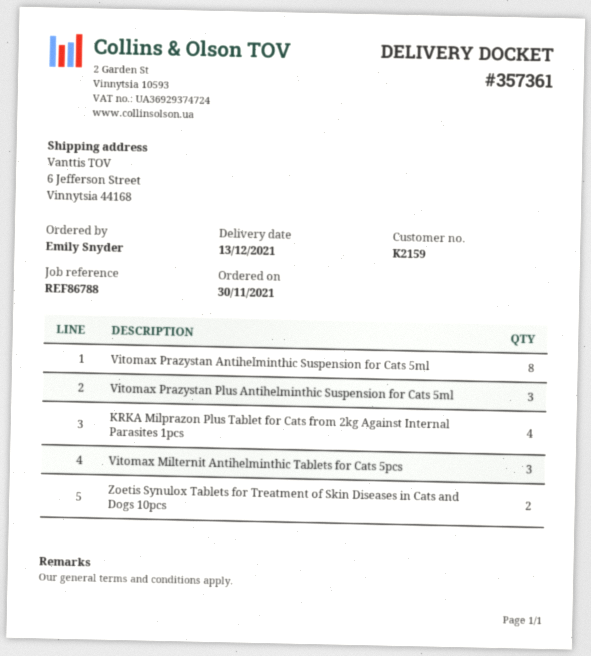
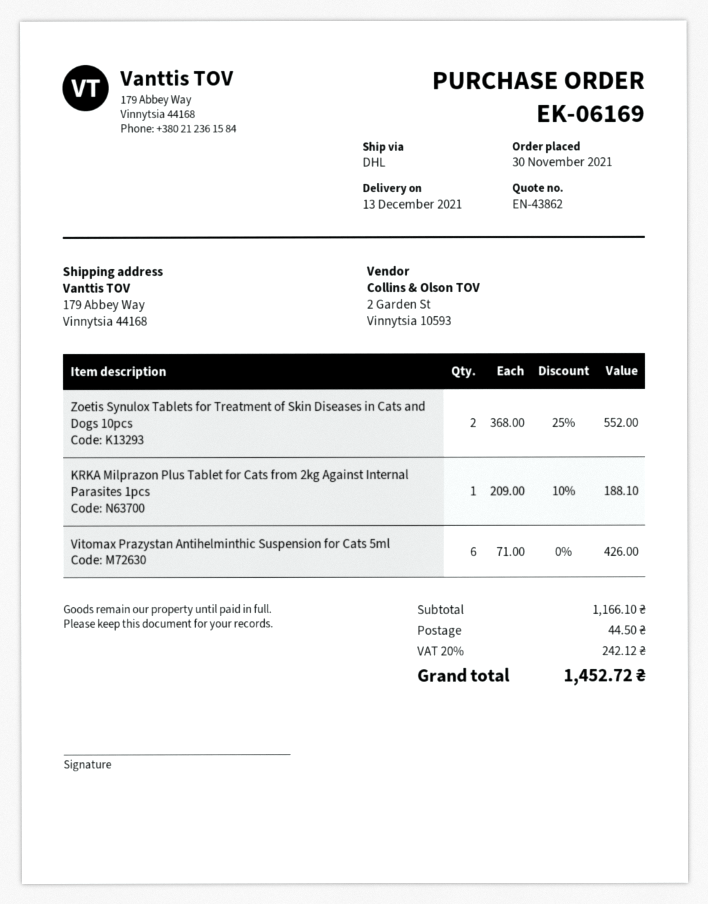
ship to: 6 Jefferson Street, Vinnytsia 44168 -> 179 Abbey Way, Vinnytsia 44168
Vitomax Prazystan Antihelminthic Suspension for Cats 5ml: 8 -> 6
Vitomax Prazystan Plus Antihelminthic Suspension for Cats 5ml: 3 -> none
KRKA Milprazon Plus Tablet for Cats from 2kg Against Internal Parasites 1pcs: 4 -> 1
Vitomax Milternit Antihelminthic Tablets for Cats 5pcs: 3 -> none

